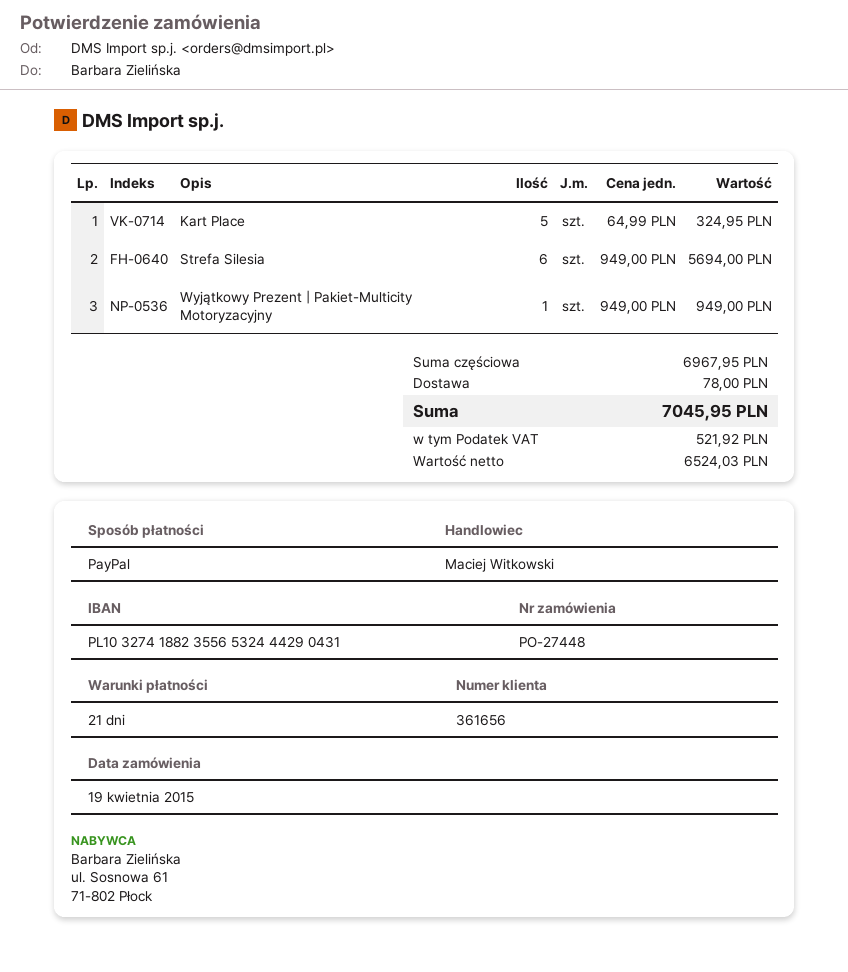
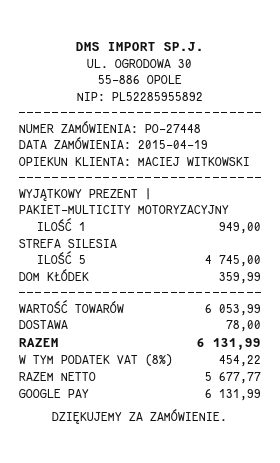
payment method: PayPal -> Google Pay
Kart Place: 5 for 324.95 -> none
Strefa Silesia: 6 for 5694.00 -> 5 for 4745.00
DOM KŁÓDEK: none -> 1 for 359.99
subtotal: 6967.95 -> 6053.99
net: 6524.03 -> 5677.77
tax: 521.92 -> 454.22
total: 7045.95 -> 6131.99

